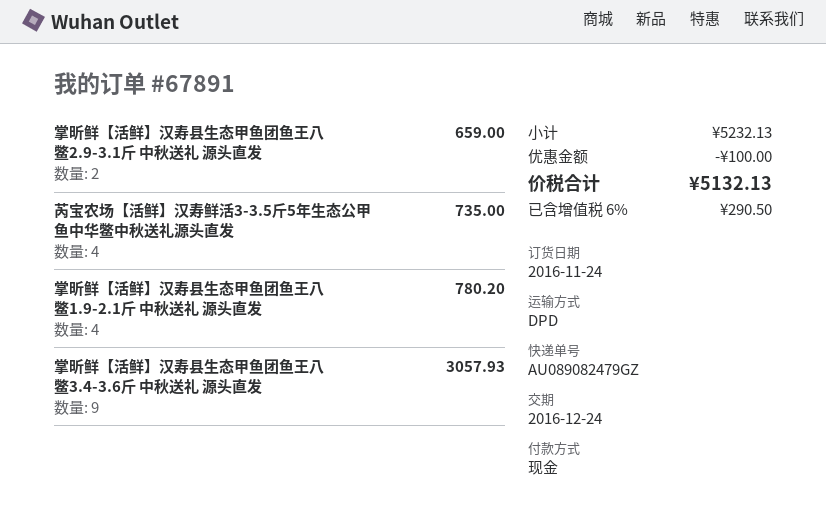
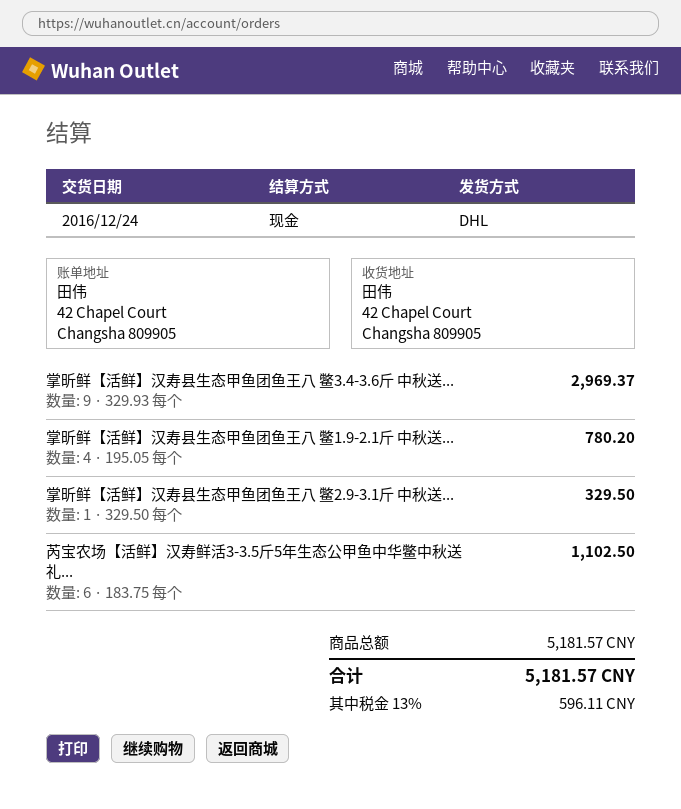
shipping method: DPD -> DHL
掌昕鲜【活鲜】汉寿县生态甲鱼团鱼王八 鳖2.9-3.1斤 中秋送礼 源头直发: 2 for 659.00 -> 1 for 329.50
芮宝农场【活鲜】汉寿鲜活3-3.5斤5年生态公甲鱼中华鳖中秋送礼源头直发: 4 for 735.00 -> 6 for 1102.50
掌昕鲜【活鲜】汉寿县生态甲鱼团鱼王八 鳖3.4-3.6斤 中秋送礼 源头直发: 9 for 3057.93 -> 9 for 2969.37
subtotal: 5232.13 -> 5181.57
discount: 100.00 -> none
tax: 6% = 290.50 -> 13% = 596.11
total: 5132.13 -> 5181.57

